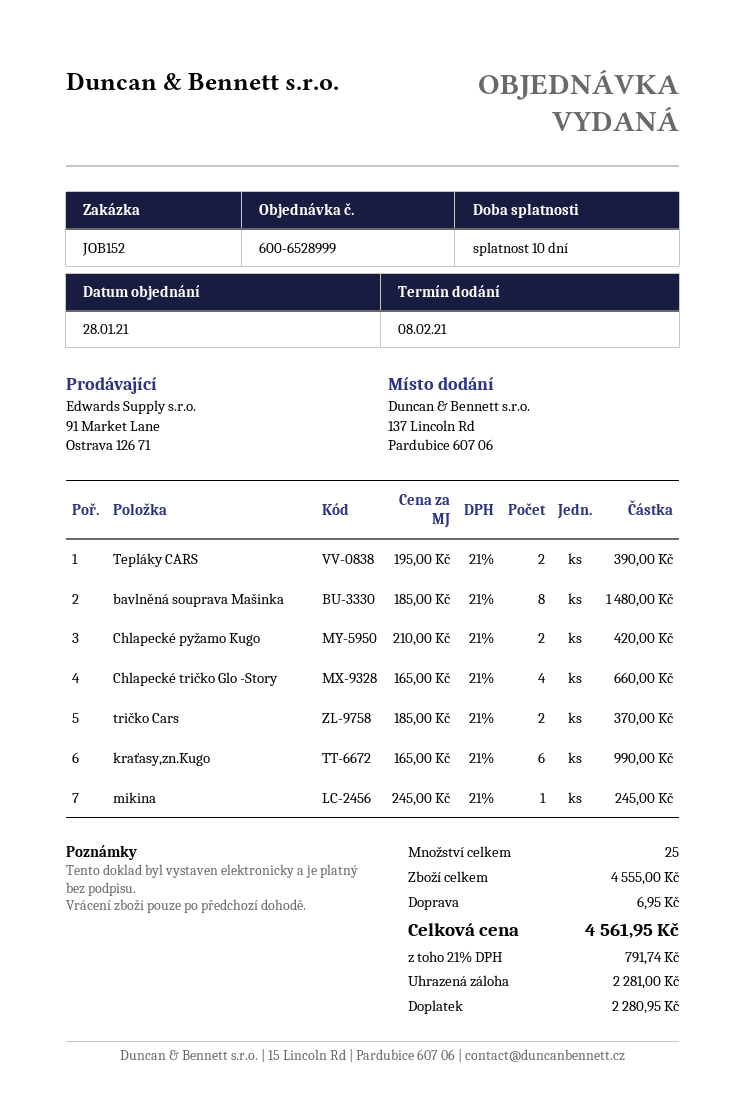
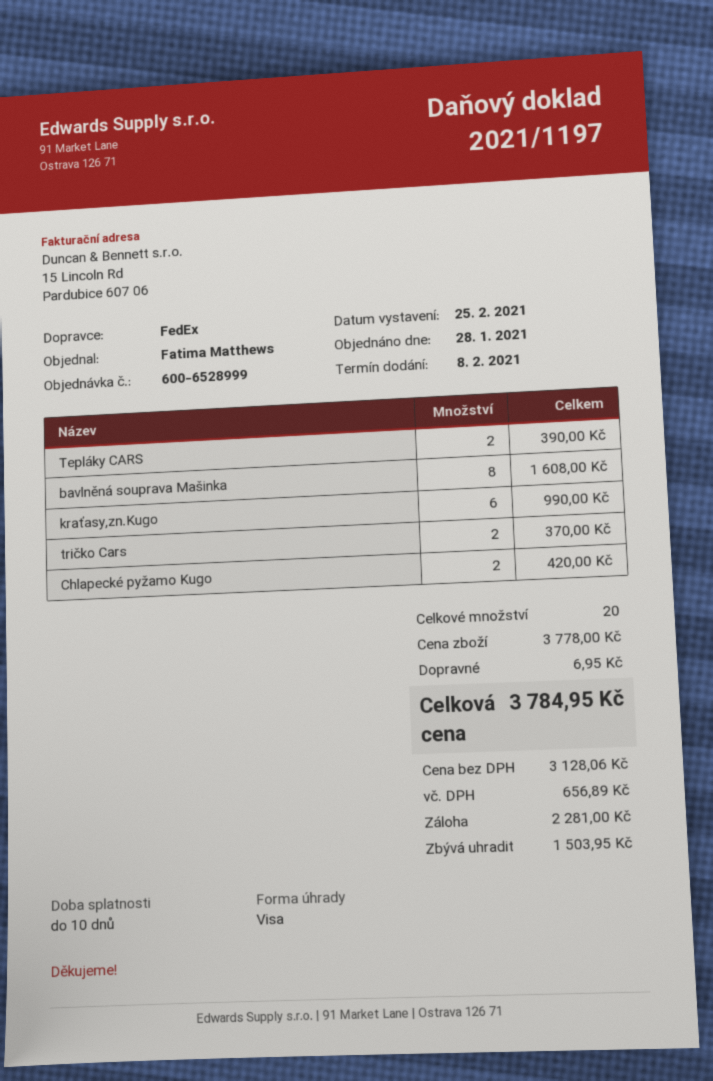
bavlněná souprava Mašinka: 8 for 1480.00 -> 8 for 1608.00
Chlapecké tričko Glo -Story: 4 for 660.00 -> none
mikina: 1 for 245.00 -> none
total quantity: 25 -> 20
subtotal: 4555.00 -> 3778.00
tax: 791.74 -> 656.89
total: 4561.95 -> 3784.95
balance: 2280.95 -> 1503.95

